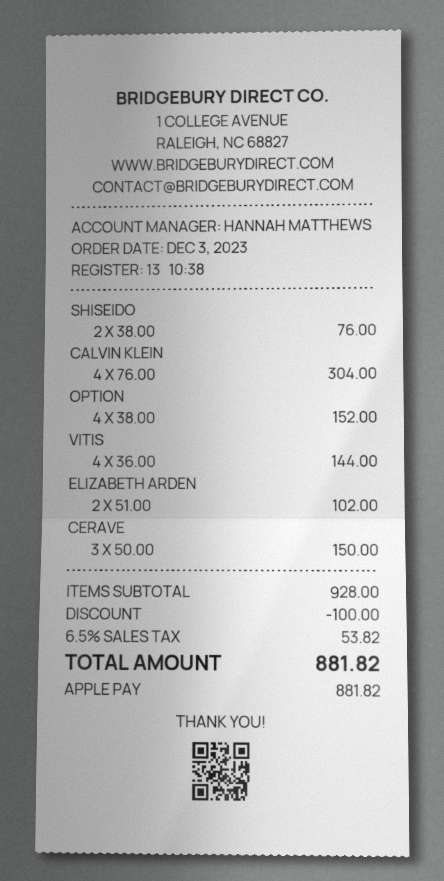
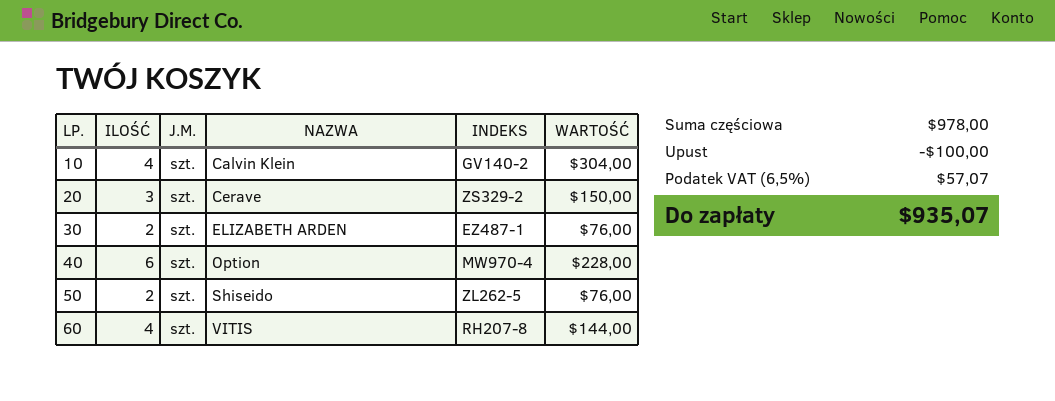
OPTION: 4 for 152.00 -> 6 for 228.00
ELIZABETH ARDEN: 2 for 102.00 -> 2 for 76.00
subtotal: 928.00 -> 978.00
tax: 6.5% = 53.82 -> 6.5% = 57.07
total: 881.82 -> 935.07

